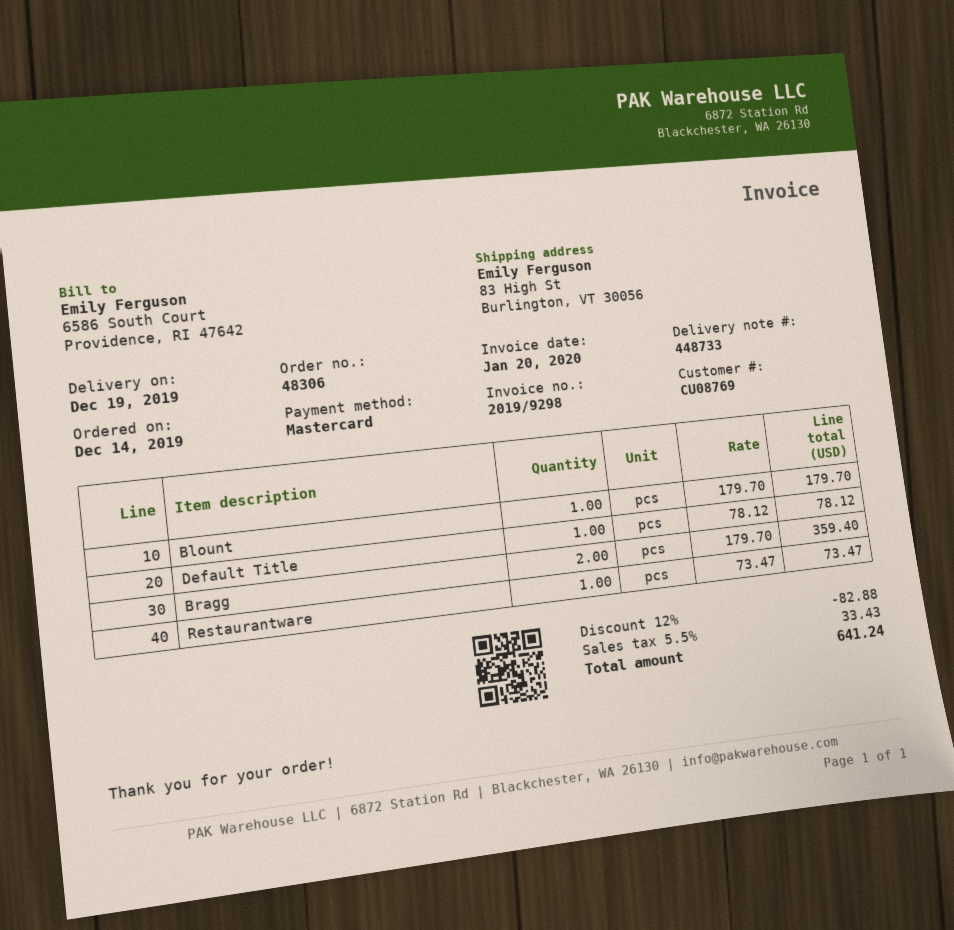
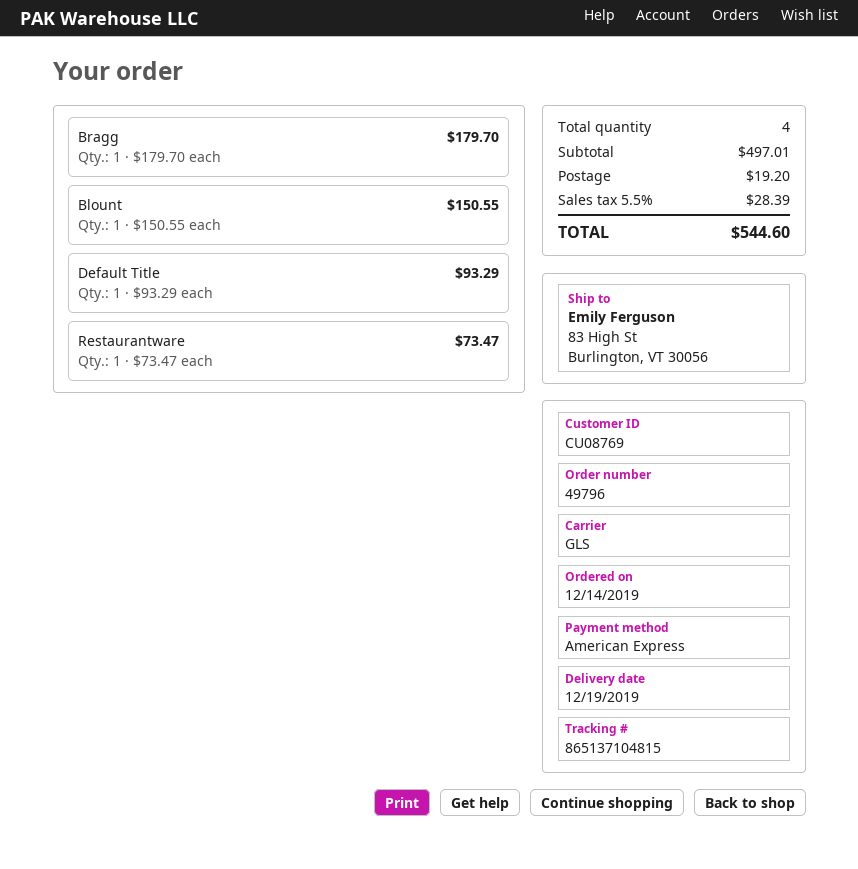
order number: 48306 -> 49796
payment method: Mastercard -> American Express
Blount: 1 x 179.70 = 179.70 -> 1 x 150.55 = 150.55
Default Title: 1 x 78.12 = 78.12 -> 1 x 93.29 = 93.29
Bragg: 2 x 179.70 = 359.40 -> 1 x 179.70 = 179.70
discount: 12% = 82.88 -> none
shipping: none -> 19.20
tax: 5.5% = 33.43 -> 5.5% = 28.39
total: 641.24 -> 544.60

